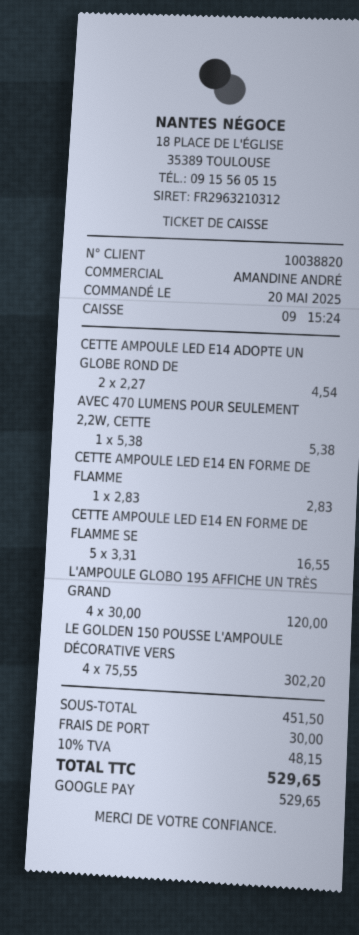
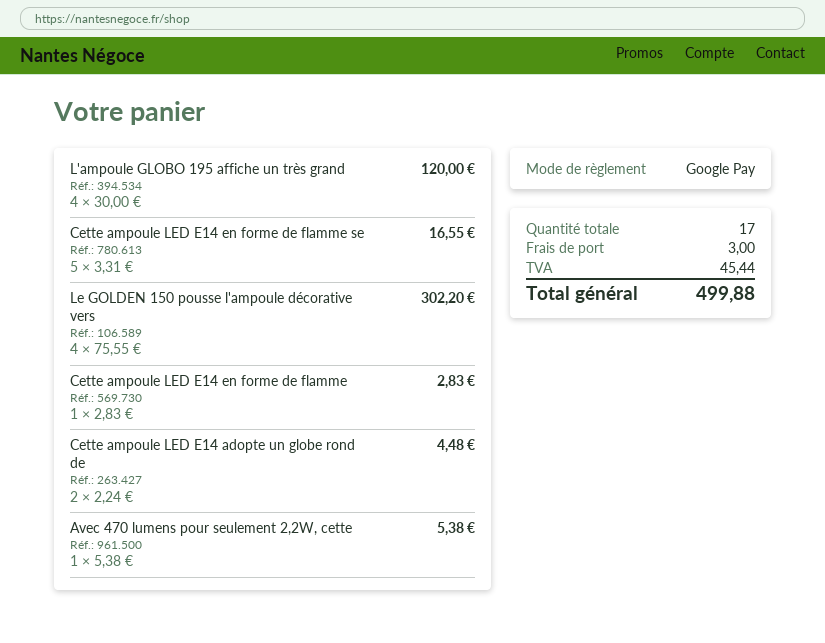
CETTE AMPOULE LED E14 ADOPTE UN GLOBE ROND DE: 2 x 2.27 = 4.54 -> 2 x 2.24 = 4.48
shipping: 30.00 -> 3.00
tax: 48.15 -> 45.44
total: 529.65 -> 499.88

